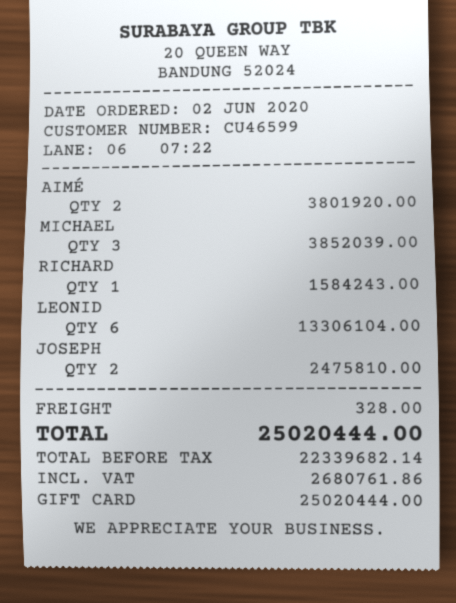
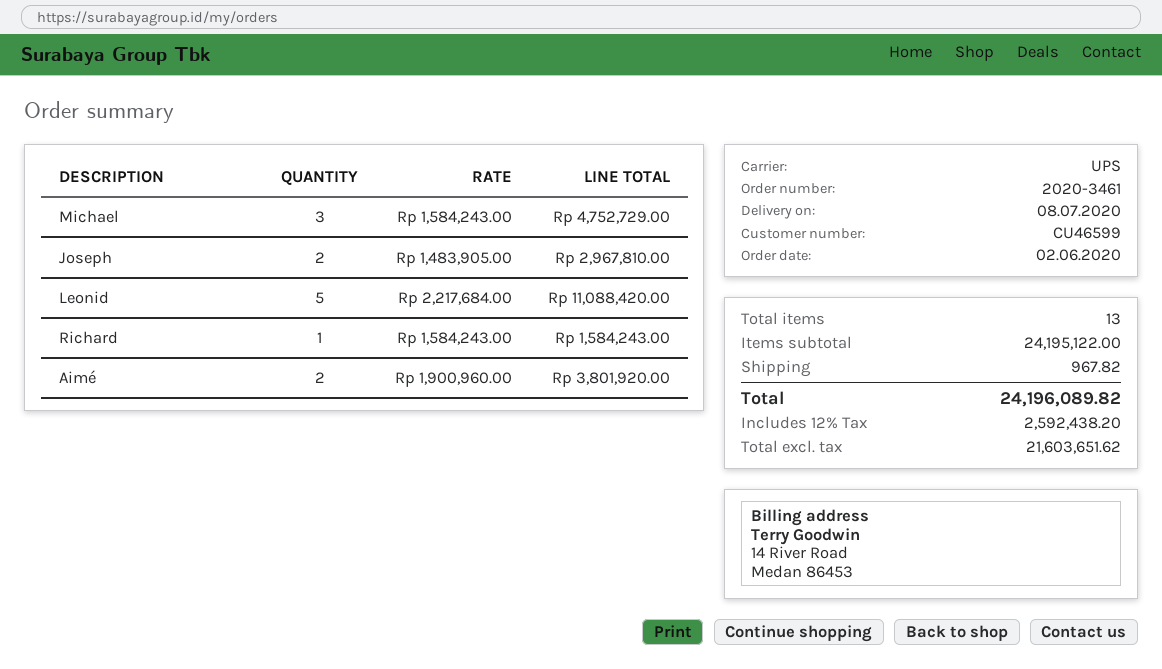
MICHAEL: 3 for 3852039.00 -> 3 for 4752729.00
LEONID: 6 for 13306104.00 -> 5 for 11088420.00
JOSEPH: 2 for 2475810.00 -> 2 for 2967810.00
shipping: 328.00 -> 967.82
net: 22339682.14 -> 21603651.62
tax: 2680761.86 -> 2592438.20
total: 25020444.00 -> 24196089.82

